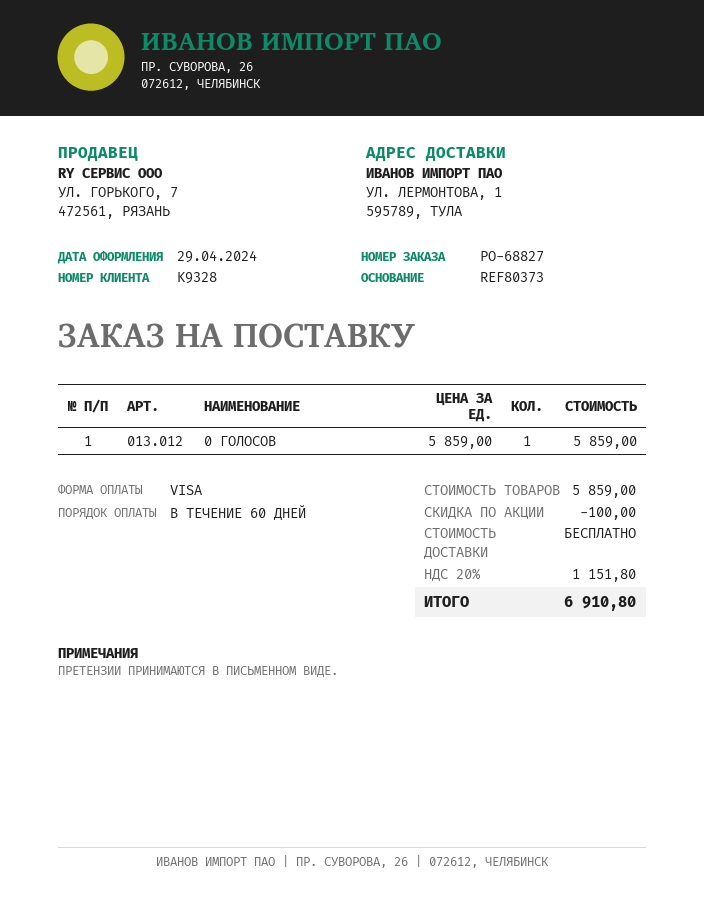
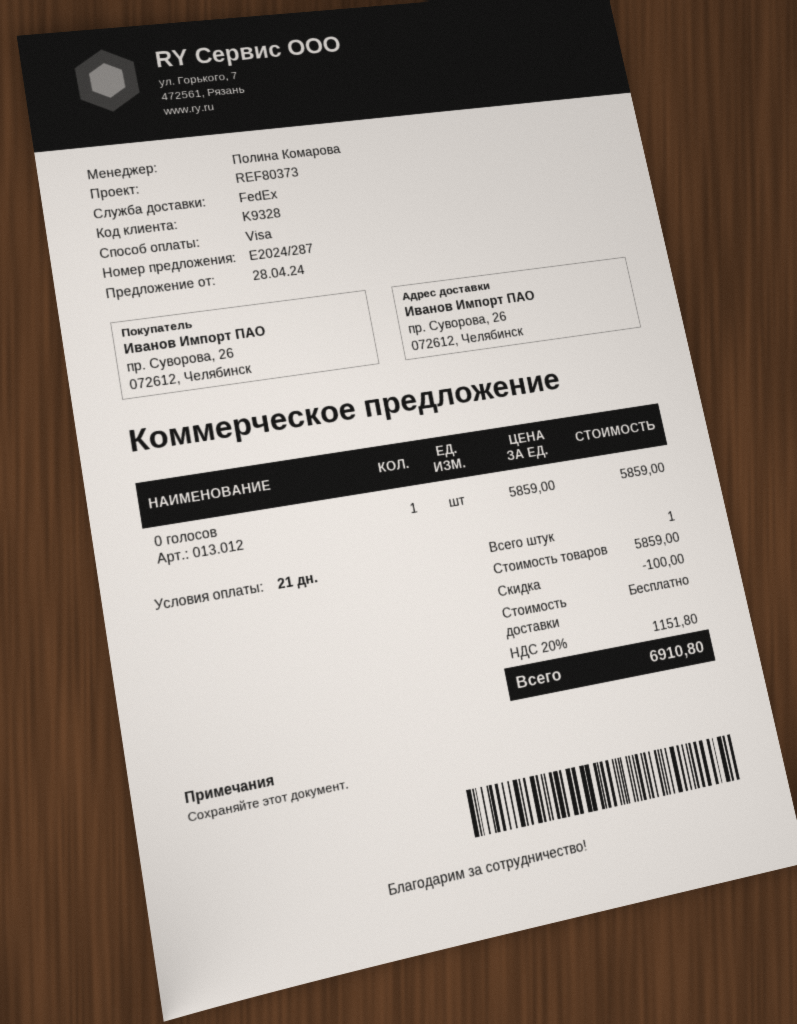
payment terms: 60 days -> 21 days
ship to: УЛ. ЛЕРМОНТОВА, 1, 595789, ТУЛА -> пр. Суворова, 26, 072612, Челябинск

